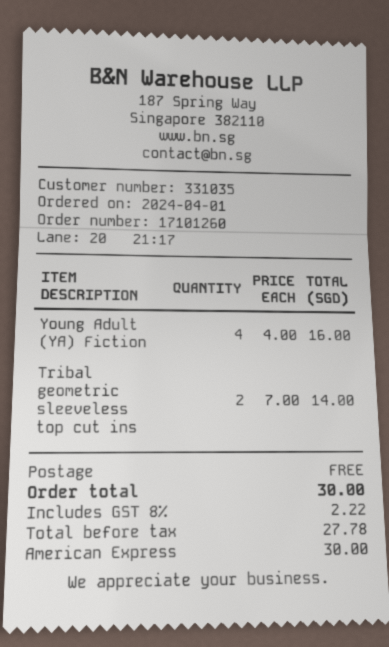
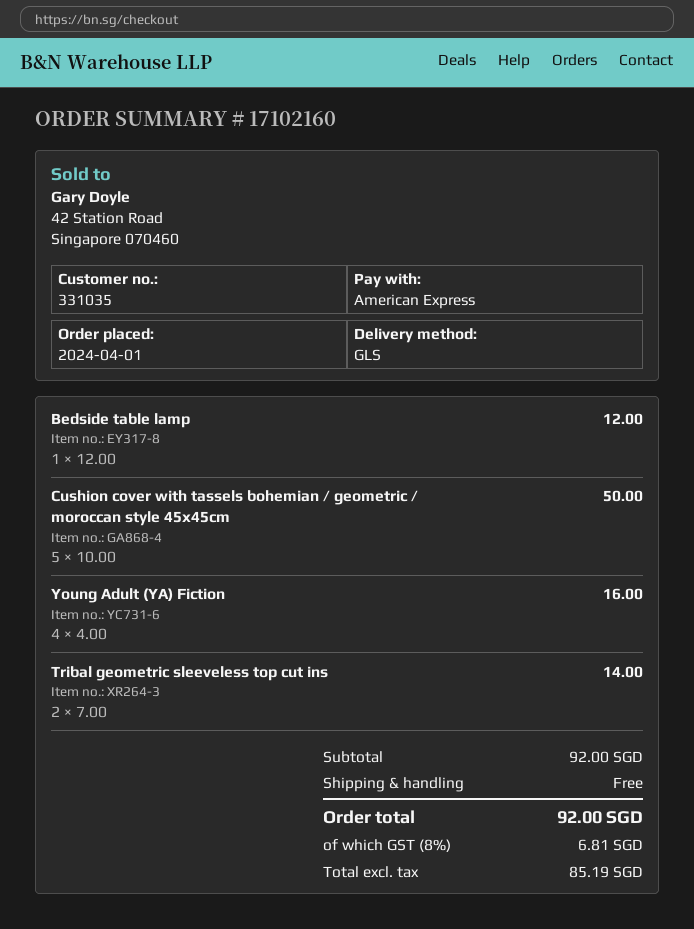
order number: 17101260 -> 17102160
Bedside table lamp: none -> 1 x 12.00 = 12.00
Cushion cover with tassels bohemian / geometric / moroccan style 45x45cm: none -> 5 x 10.00 = 50.00
net: 27.78 -> 85.19
tax: 8% = 2.22 -> 8% = 6.81
total: 30.00 -> 92.00

